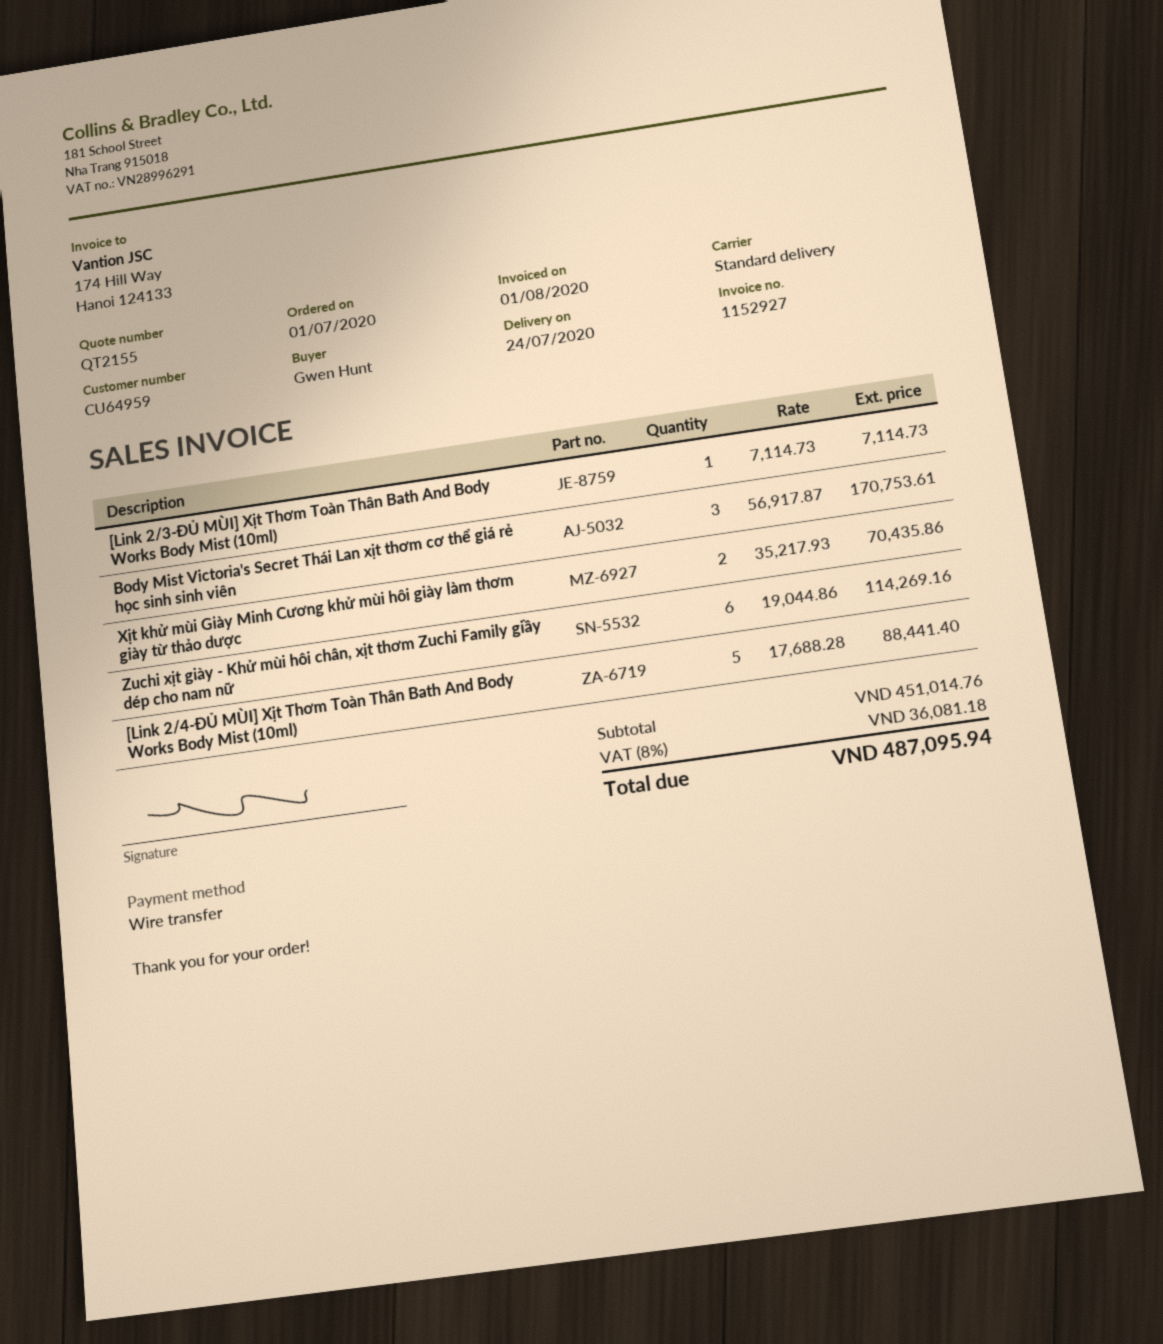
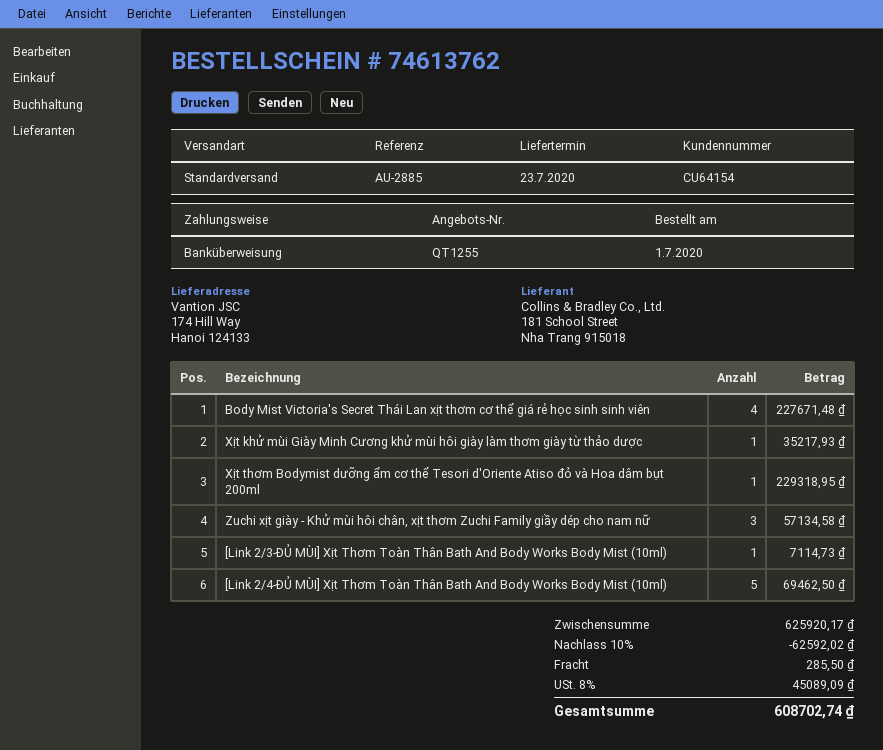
quote number: QT2155 -> QT1255
delivery date: 2020-07-24 -> 2020-07-23
customer number: CU64959 -> CU64154
Body Mist Victoria's Secret Thái Lan xịt thơm cơ thể giá rẻ học sinh sinh viên: 3 for 170753.61 -> 4 for 227671.48
Xịt khử mùi Giày Minh Cương khử mùi hôi giày làm thơm giày từ thảo dược: 2 for 70435.86 -> 1 for 35217.93
Zuchi xịt giày - Khử mùi hôi chân, xịt thơm Zuchi Family giầy dép cho nam nữ: 6 for 114269.16 -> 3 for 57134.58
[Link 2/4-ĐỦ MÙI] Xịt Thơm Toàn Thân Bath And Body Works Body Mist (10ml): 5 for 88441.40 -> 5 for 69462.50
Xịt thơm Bodymist dưỡng ẩm cơ thể Tesori d'Oriente Atiso đỏ và Hoa dâm bụt 200ml: none -> 1 for 229318.95
subtotal: 451014.76 -> 625920.17
discount: none -> 10% = 62592.02
shipping: none -> 285.50
tax: 8% = 36081.18 -> 8% = 45089.09
total: 487095.94 -> 608702.74

